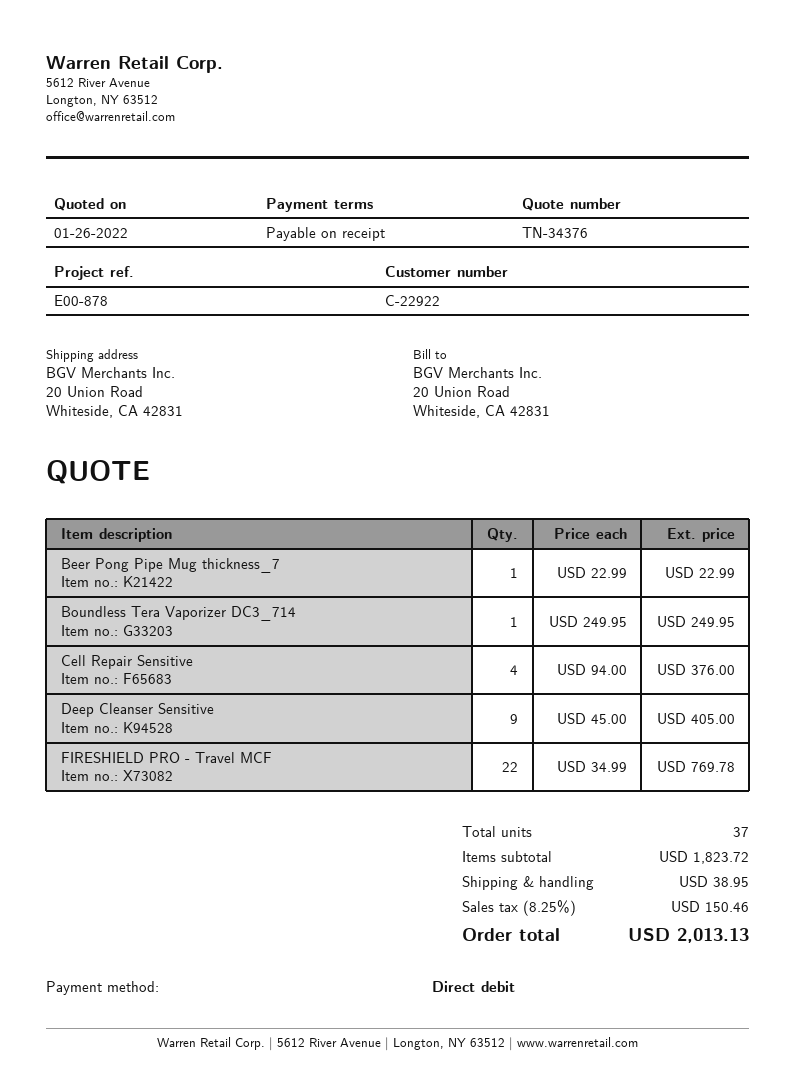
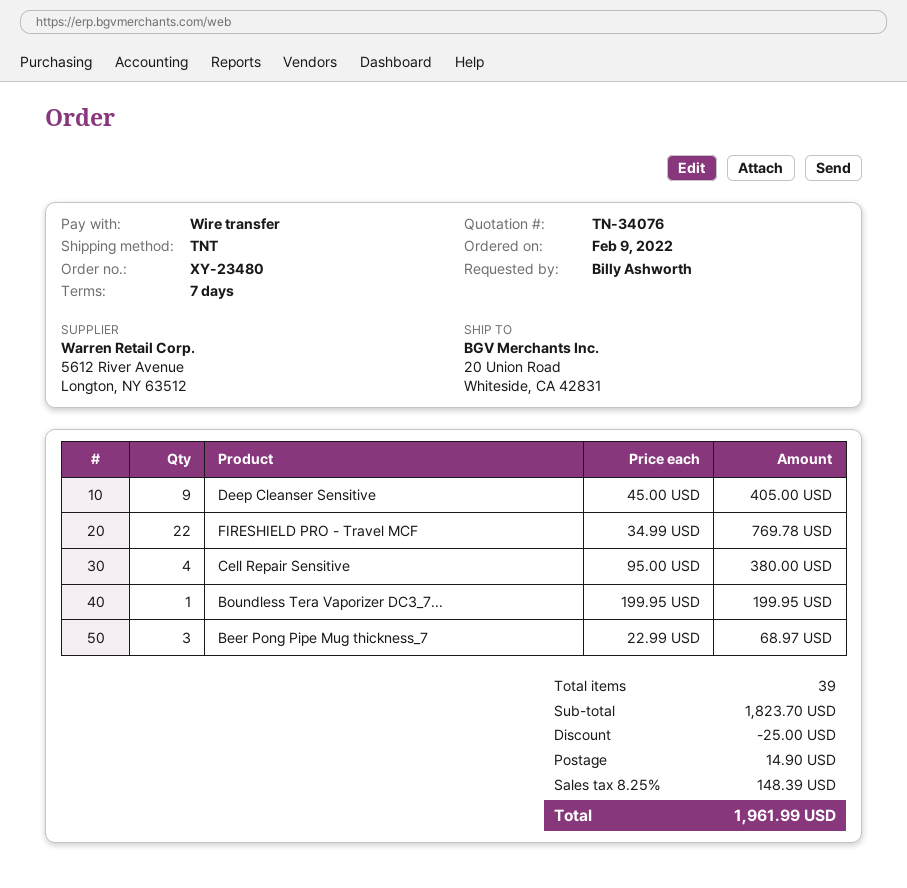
quote number: TN-34376 -> TN-34076
payment terms: on receipt -> 7 days
payment method: direct debit -> bank transfer
Beer Pong Pipe Mug thickness_7: 1 x 22.99 = 22.99 -> 3 x 22.99 = 68.97
Boundless Tera Vaporizer DC3_714: 1 x 249.95 = 249.95 -> 1 x 199.95 = 199.95
Cell Repair Sensitive: 4 x 94.00 = 376.00 -> 4 x 95.00 = 380.00
total quantity: 37 -> 39
subtotal: 1823.72 -> 1823.70
discount: none -> 25.00
shipping: 38.95 -> 14.90
tax: 8.25% = 150.46 -> 8.25% = 148.39
total: 2013.13 -> 1961.99

